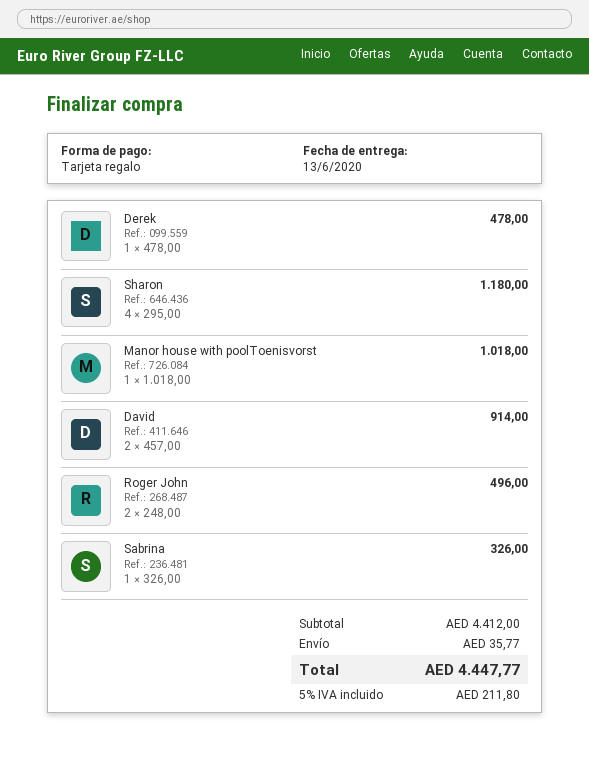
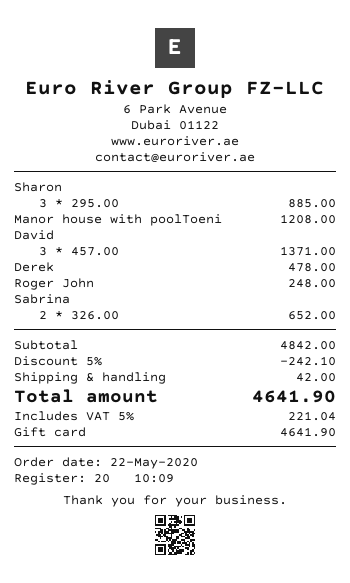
Sharon: 4 x 295.00 = 1180.00 -> 3 x 295.00 = 885.00
Manor house with poolToenisvorst: 1 x 1018.00 = 1018.00 -> 1 x 1208.00 = 1208.00
David: 2 x 457.00 = 914.00 -> 3 x 457.00 = 1371.00
Roger John: 2 x 248.00 = 496.00 -> 1 x 248.00 = 248.00
Sabrina: 1 x 326.00 = 326.00 -> 2 x 326.00 = 652.00
subtotal: 4412.00 -> 4842.00
discount: none -> 5% = 242.10
shipping: 35.77 -> 42.00
tax: 5% = 211.80 -> 5% = 221.04
total: 4447.77 -> 4641.90

